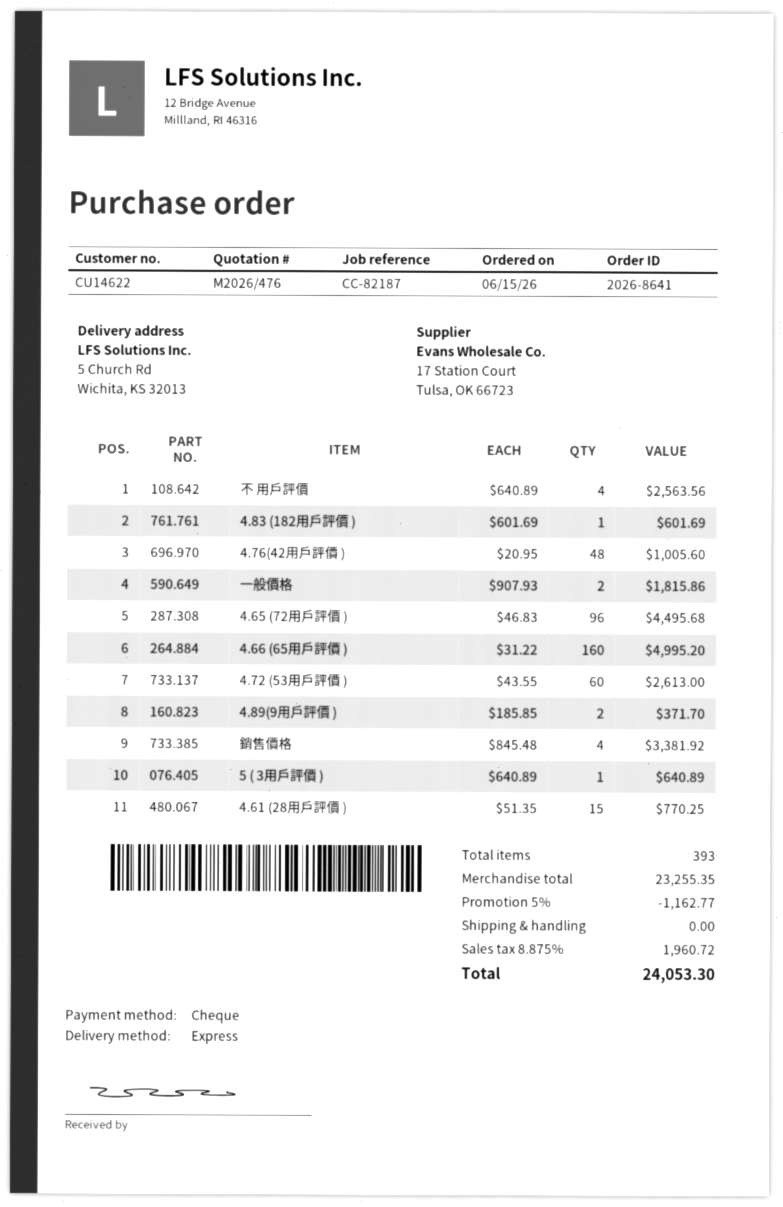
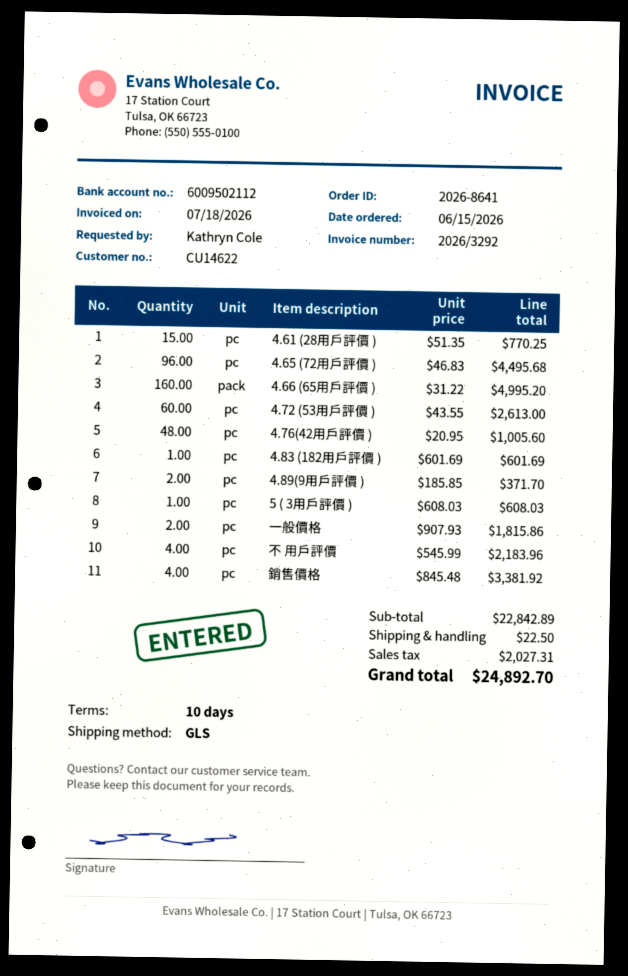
shipping method: express -> GLS
不 用戶評價: 4 x 640.89 = 2563.56 -> 4 x 545.99 = 2183.96
5 ( 3用戶評價 ): 1 x 640.89 = 640.89 -> 1 x 608.03 = 608.03
subtotal: 23255.35 -> 22842.89
discount: 5% = 1162.77 -> none
shipping: 0.00 -> 22.50
tax: 1960.72 -> 2027.31
total: 24053.30 -> 24892.70

